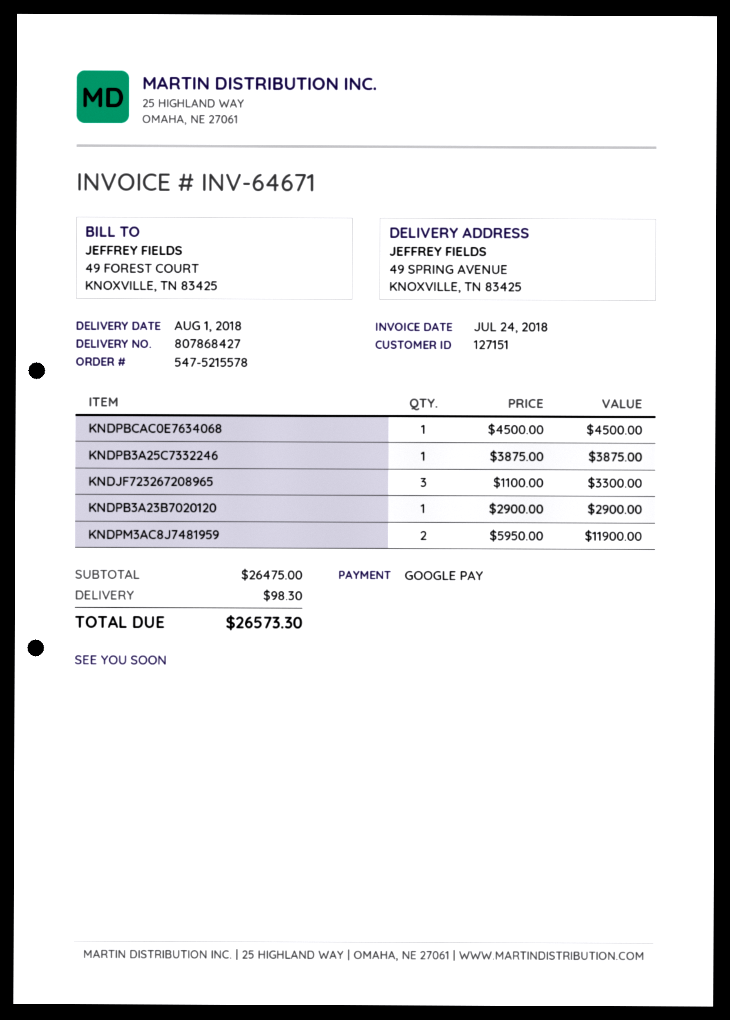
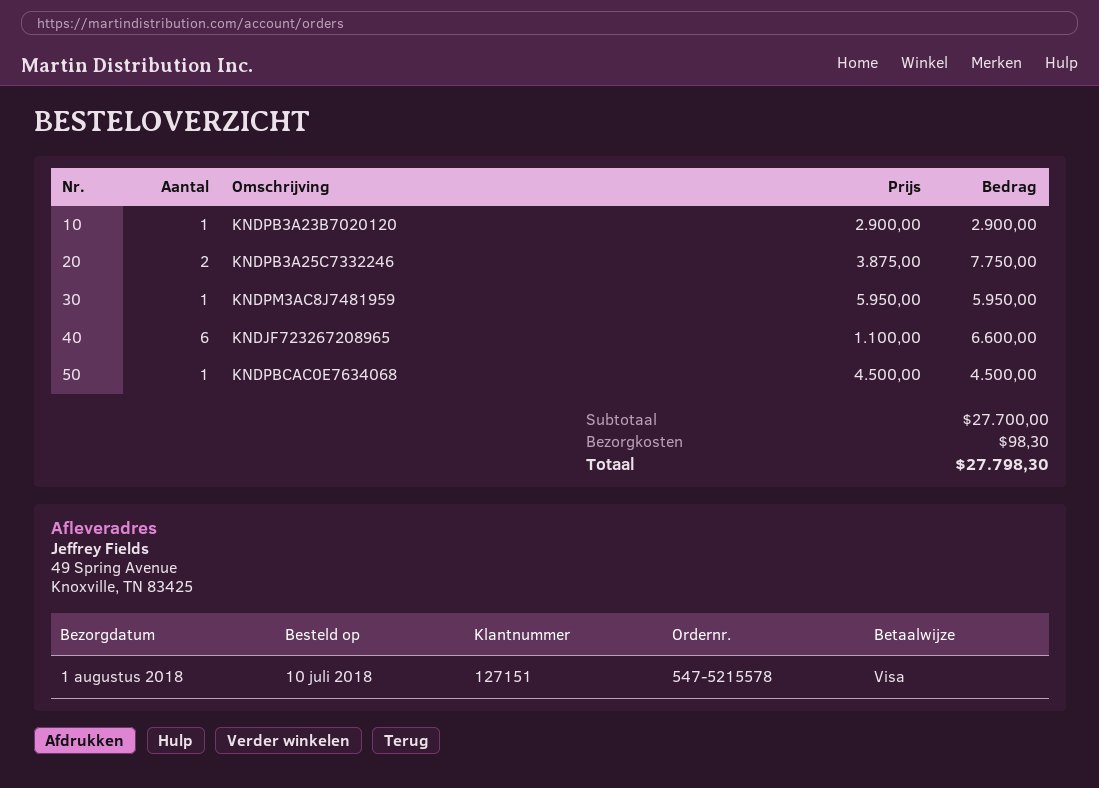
payment method: Google Pay -> Visa
KNDPB3A25C7332246: 1 x 3875.00 = 3875.00 -> 2 x 3875.00 = 7750.00
KNDJF723267208965: 3 x 1100.00 = 3300.00 -> 6 x 1100.00 = 6600.00
KNDPM3AC8J7481959: 2 x 5950.00 = 11900.00 -> 1 x 5950.00 = 5950.00
subtotal: 26475.00 -> 27700.00
total: 26573.30 -> 27798.30

